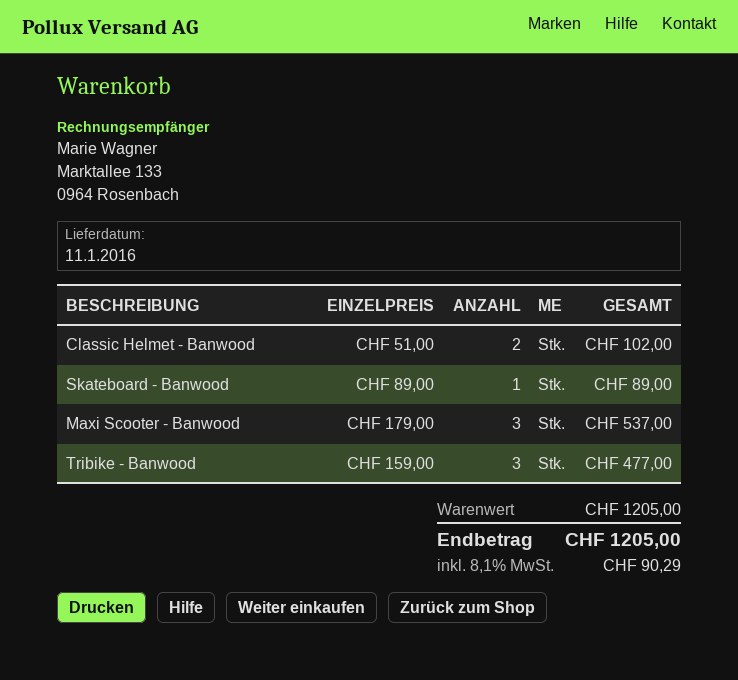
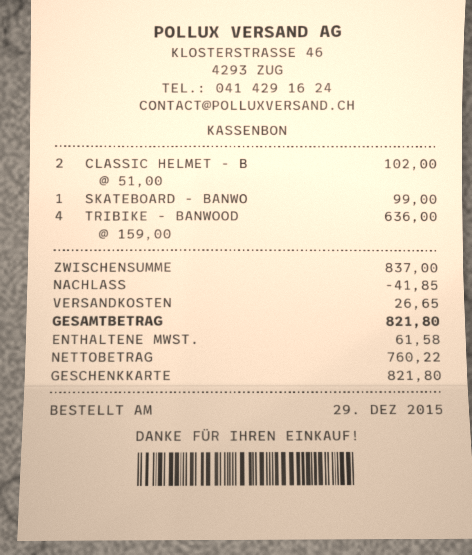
Skateboard - Banwood: 1 x 89.00 = 89.00 -> 1 x 99.00 = 99.00
Maxi Scooter - Banwood: 3 x 179.00 = 537.00 -> none
Tribike - Banwood: 3 x 159.00 = 477.00 -> 4 x 159.00 = 636.00
subtotal: 1205.00 -> 837.00
discount: none -> 41.85
shipping: none -> 26.65
tax: 90.29 -> 61.58
total: 1205.00 -> 821.80

